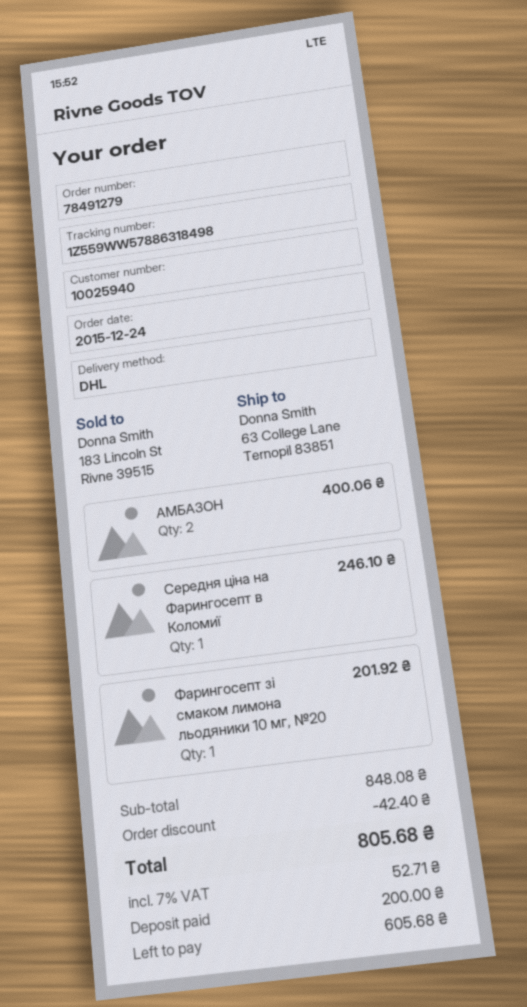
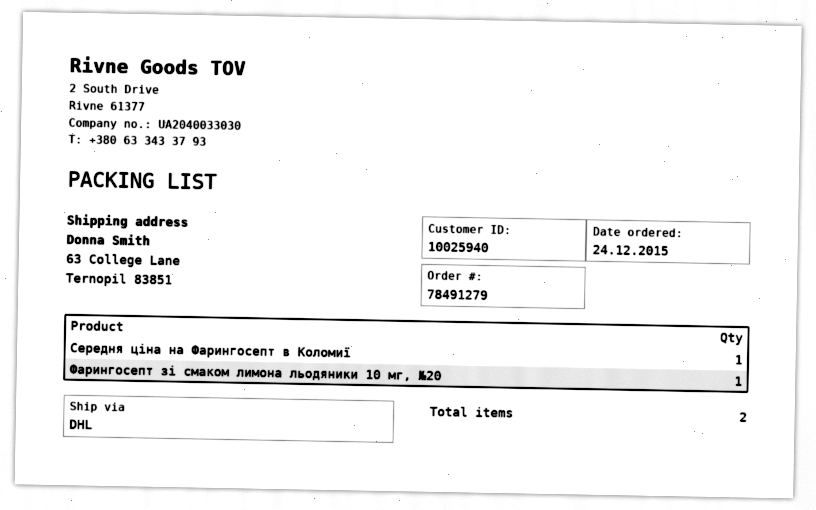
АМБАЗОН: 2 -> none

